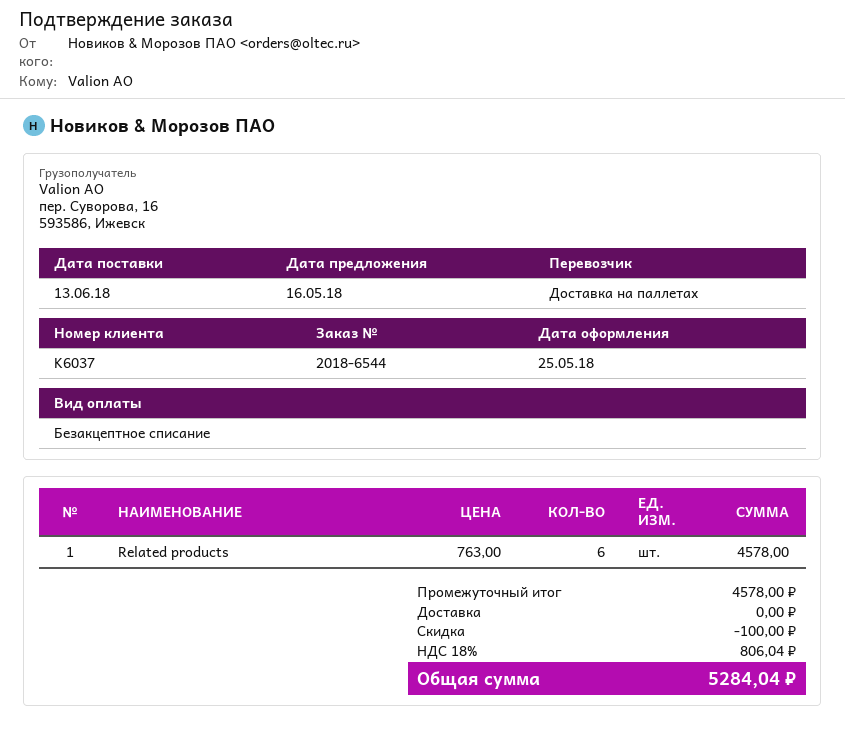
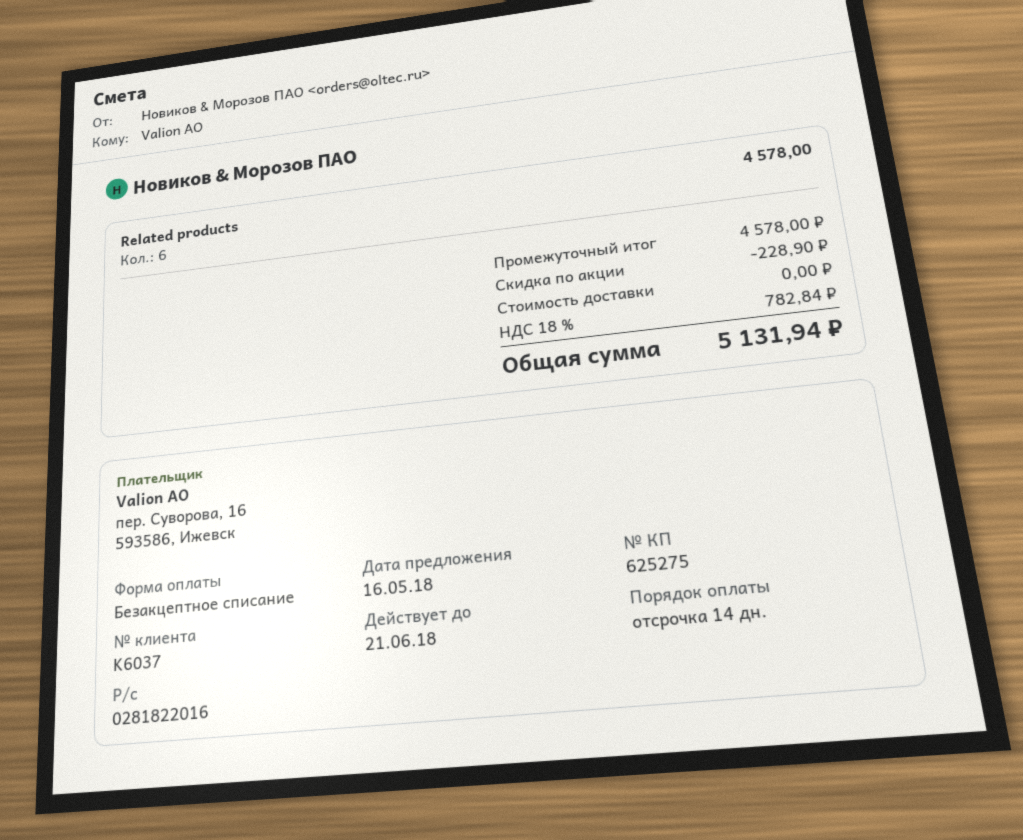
discount: 100.00 -> 228.90
tax: 18% = 806.04 -> 18% = 782.84
total: 5284.04 -> 5131.94

